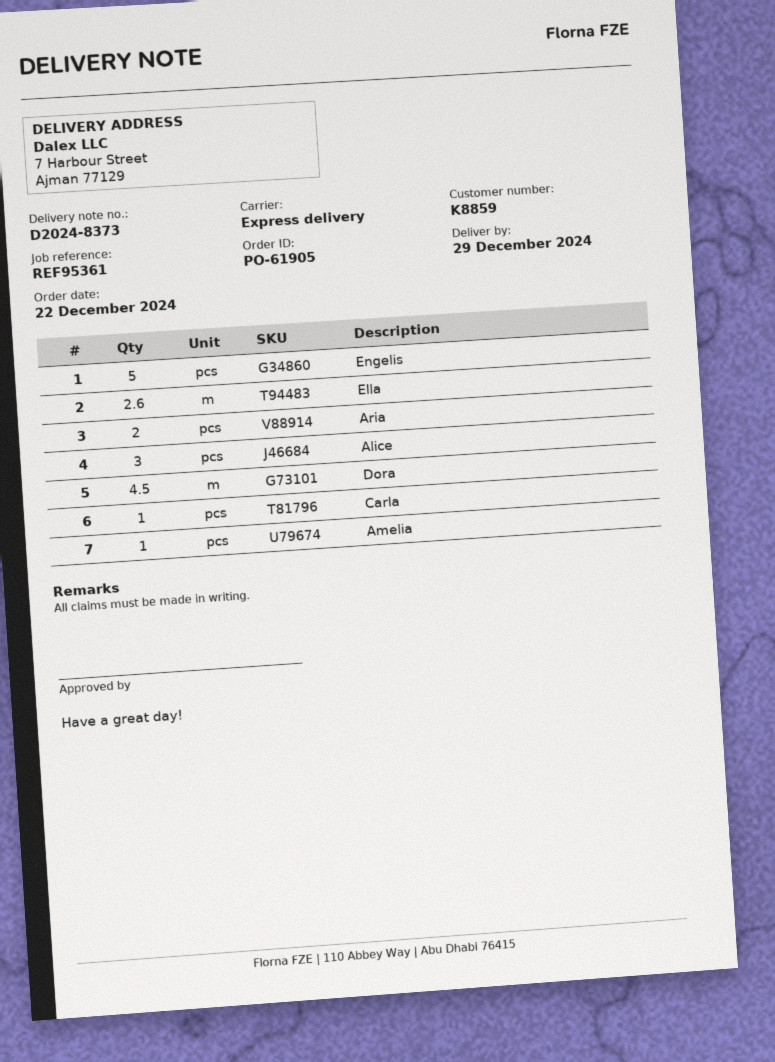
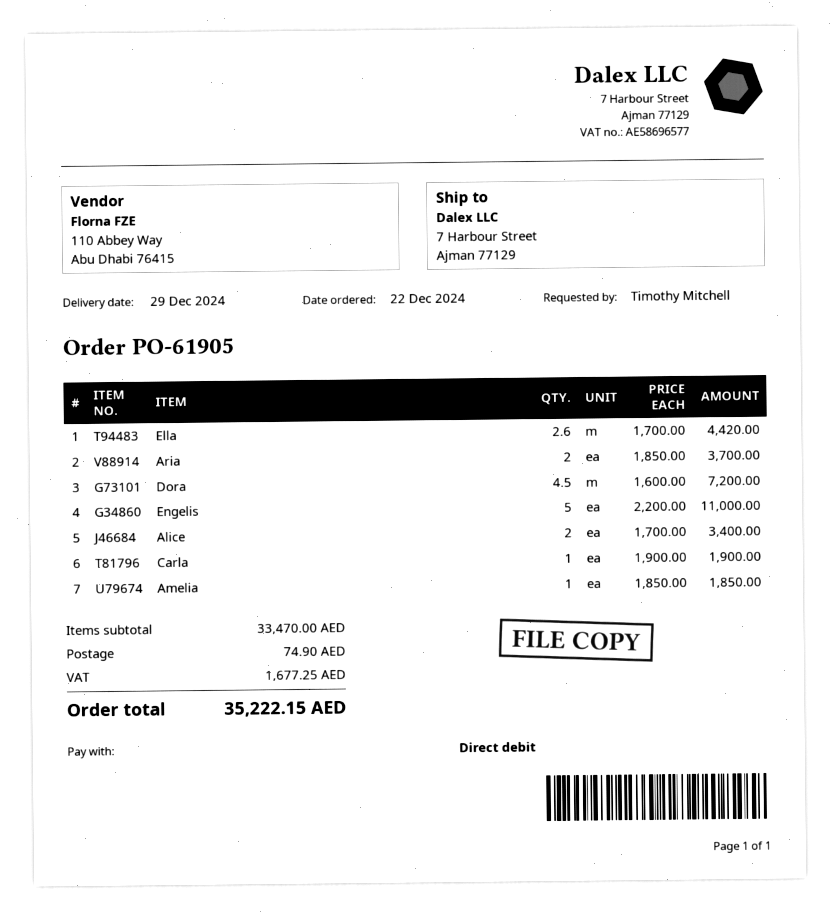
Alice: 3 -> 2

